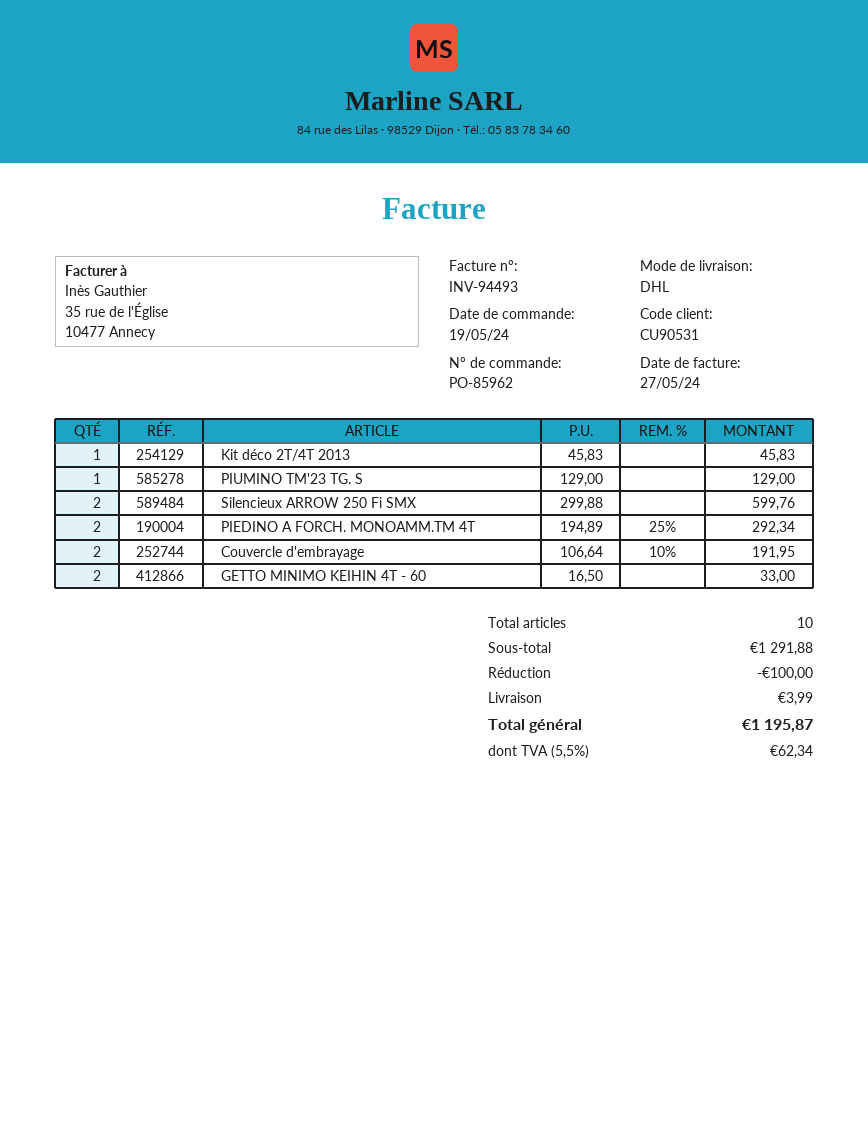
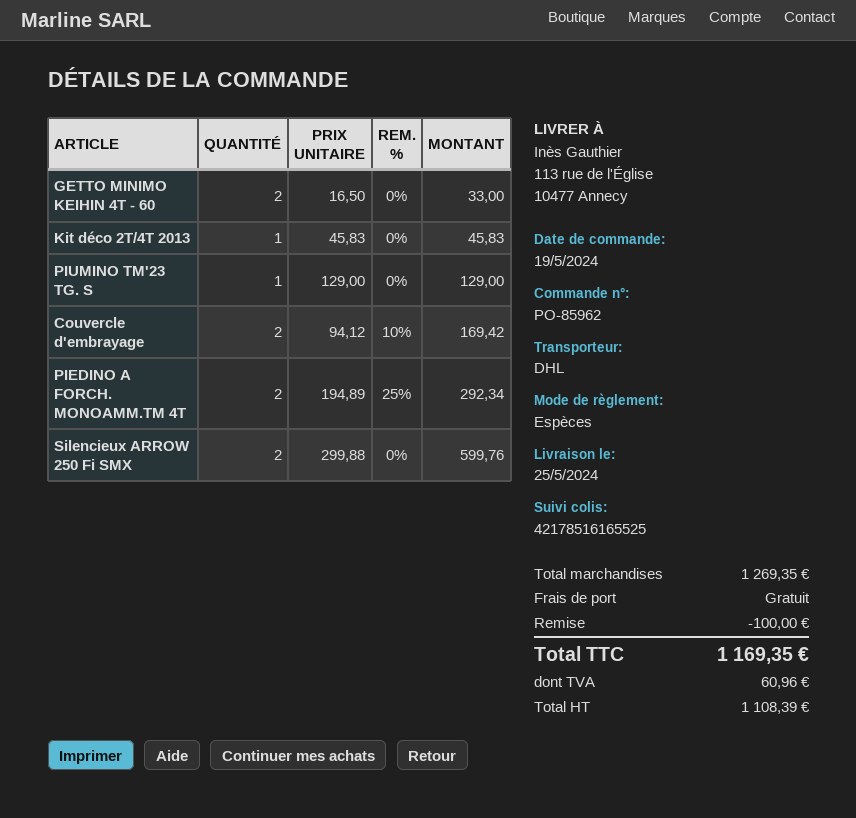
Couvercle d'embrayage: 2 x 106.64 - 10% = 191.95 -> 2 x 94.12 - 10% = 169.42
subtotal: 1291.88 -> 1269.35
shipping: 3.99 -> 0.00
tax: 62.34 -> 60.96
total: 1195.87 -> 1169.35

